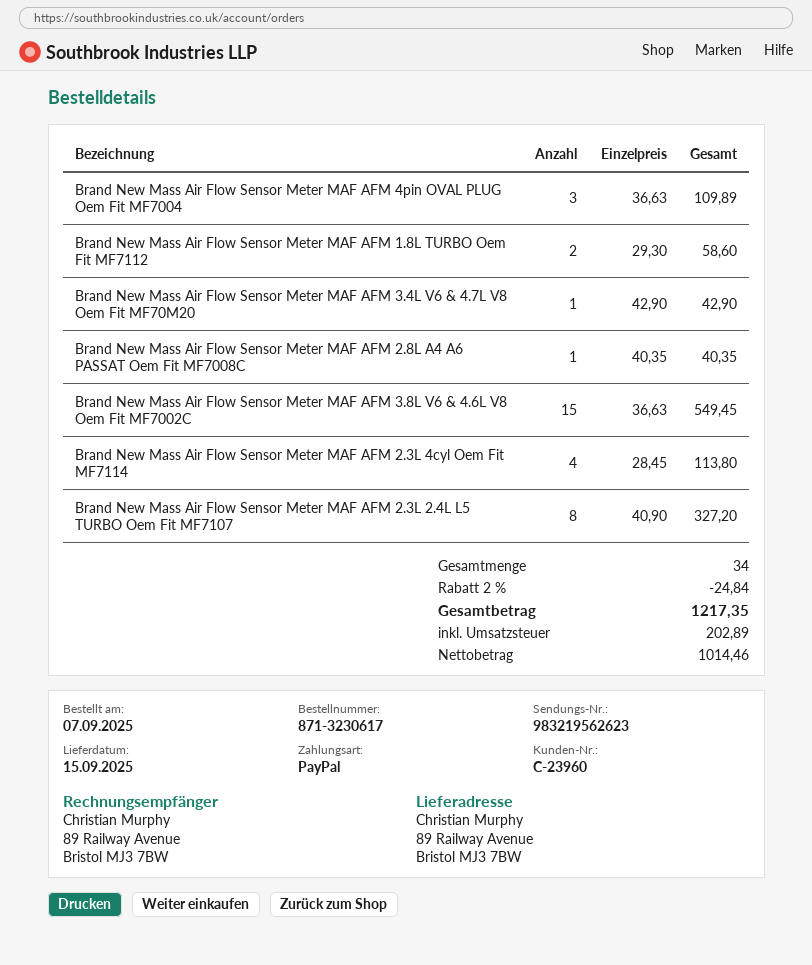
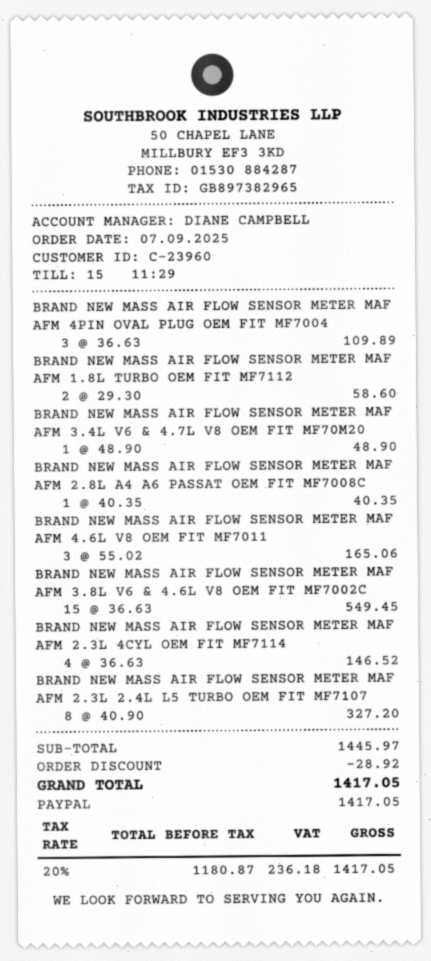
Brand New Mass Air Flow Sensor Meter MAF AFM 3.4L V6 & 4.7L V8 Oem Fit MF70M20: 1 x 42.90 = 42.90 -> 1 x 48.90 = 48.90
Brand New Mass Air Flow Sensor Meter MAF AFM 2.3L 4cyl Oem Fit MF7114: 4 x 28.45 = 113.80 -> 4 x 36.63 = 146.52
BRAND NEW MASS AIR FLOW SENSOR METER MAF AFM 4.6L V8 OEM FIT MF7011: none -> 3 x 55.02 = 165.06
discount: 24.84 -> 28.92
net: 1014.46 -> 1180.87
tax: 202.89 -> 236.18
total: 1217.35 -> 1417.05

